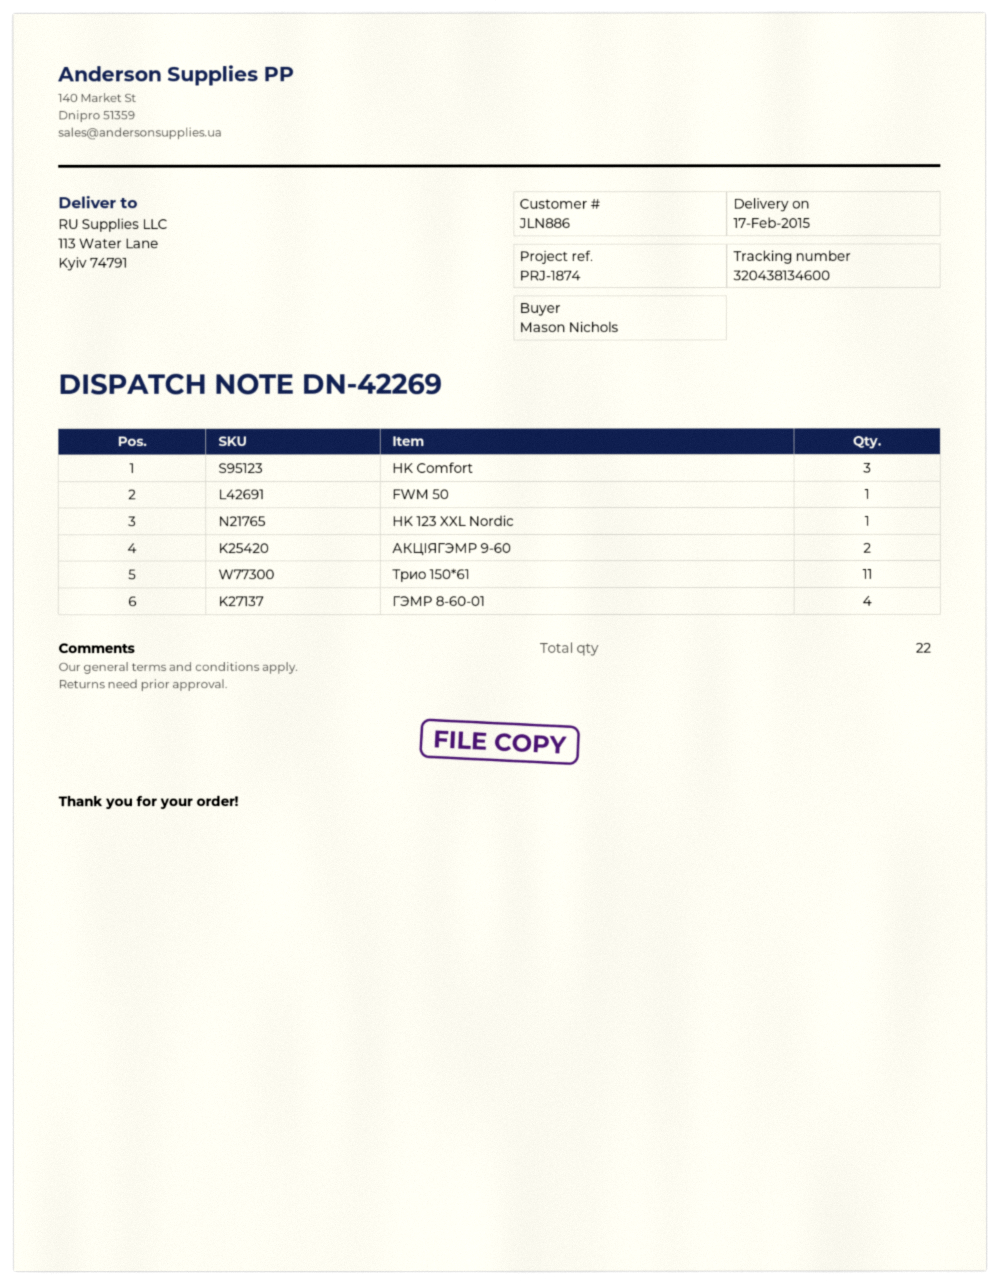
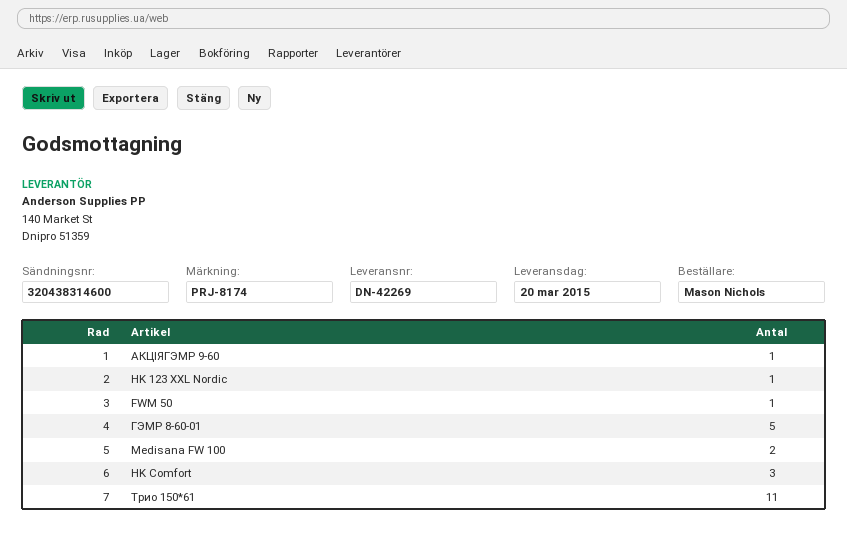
delivery date: 2015-02-17 -> 2015-03-20
reference: PRJ-1874 -> PRJ-8174
tracking number: 320438134600 -> 320438314600
АКЦІЯГЭМР 9-60: 2 -> 1
ГЭМР 8-60-01: 4 -> 5
Medisana FW 100: none -> 2

